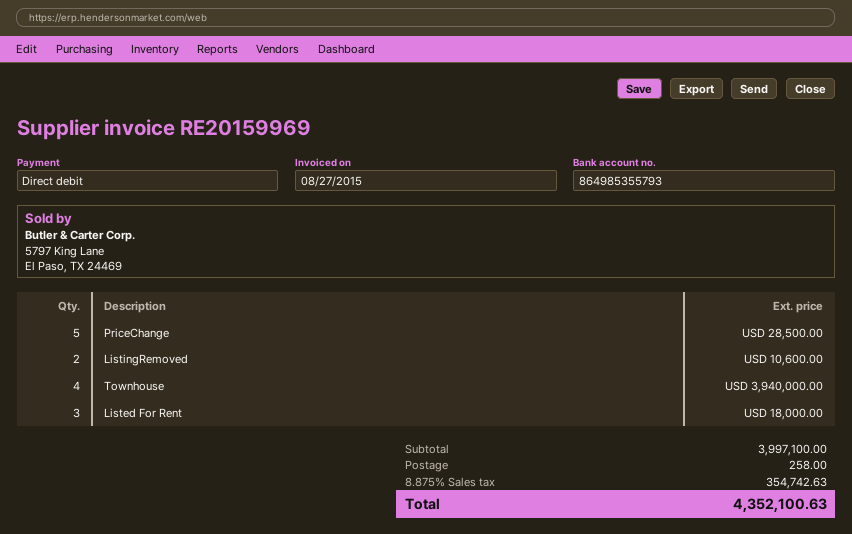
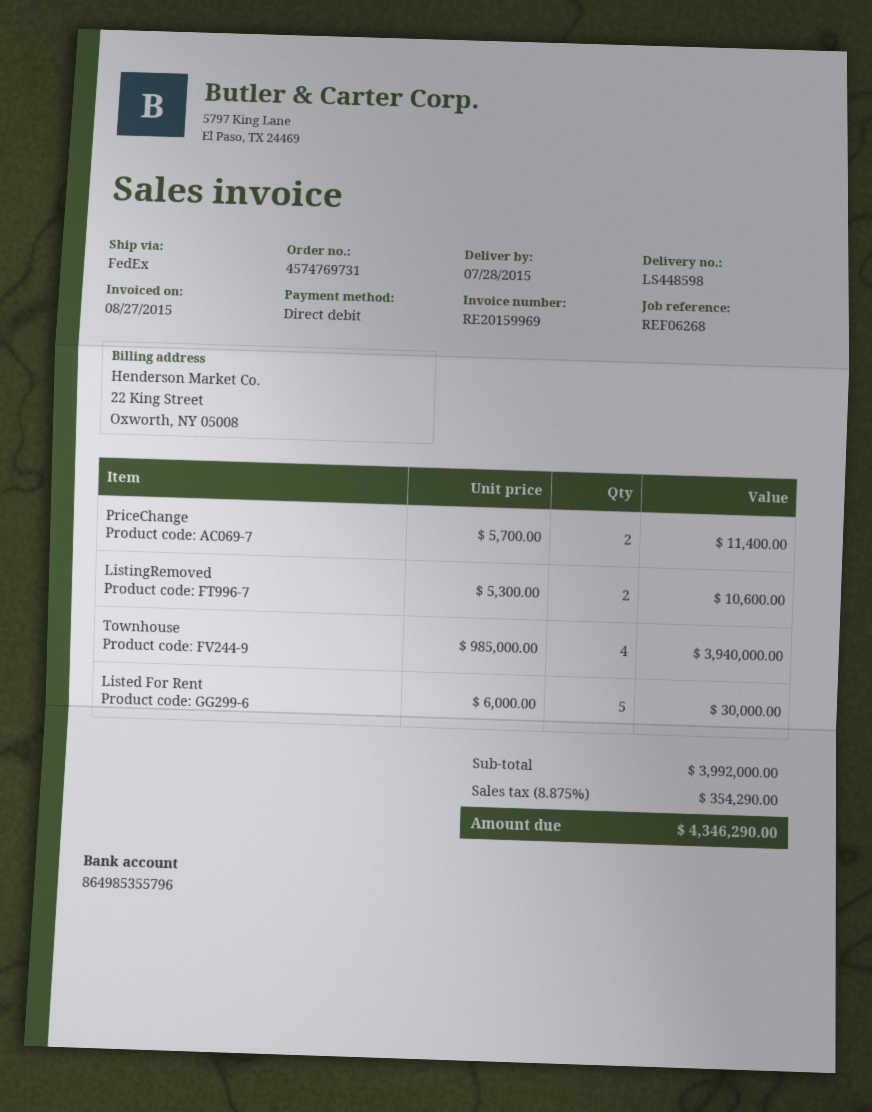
bank account: 864985355793 -> 864985355796
PriceChange: 5 for 28500.00 -> 2 for 11400.00
Listed For Rent: 3 for 18000.00 -> 5 for 30000.00
subtotal: 3997100.00 -> 3992000.00
shipping: 258.00 -> none
tax: 8.875% = 354742.63 -> 8.875% = 354290.00
total: 4352100.63 -> 4346290.00

